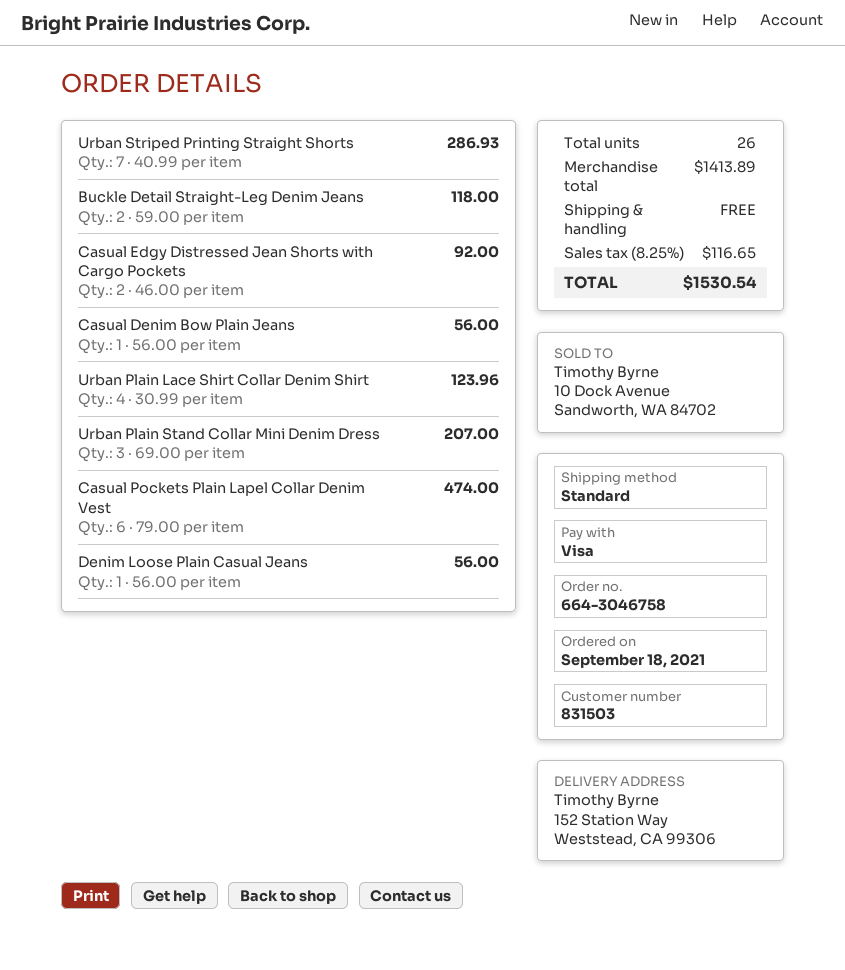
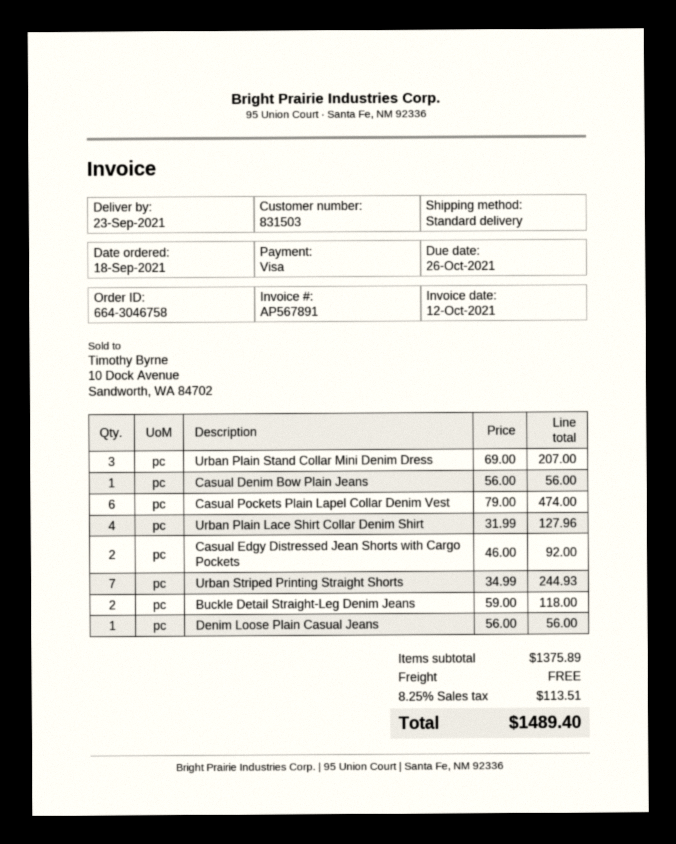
Urban Striped Printing Straight Shorts: 7 x 40.99 = 286.93 -> 7 x 34.99 = 244.93
Urban Plain Lace Shirt Collar Denim Shirt: 4 x 30.99 = 123.96 -> 4 x 31.99 = 127.96
subtotal: 1413.89 -> 1375.89
tax: 8.25% = 116.65 -> 8.25% = 113.51
total: 1530.54 -> 1489.40

